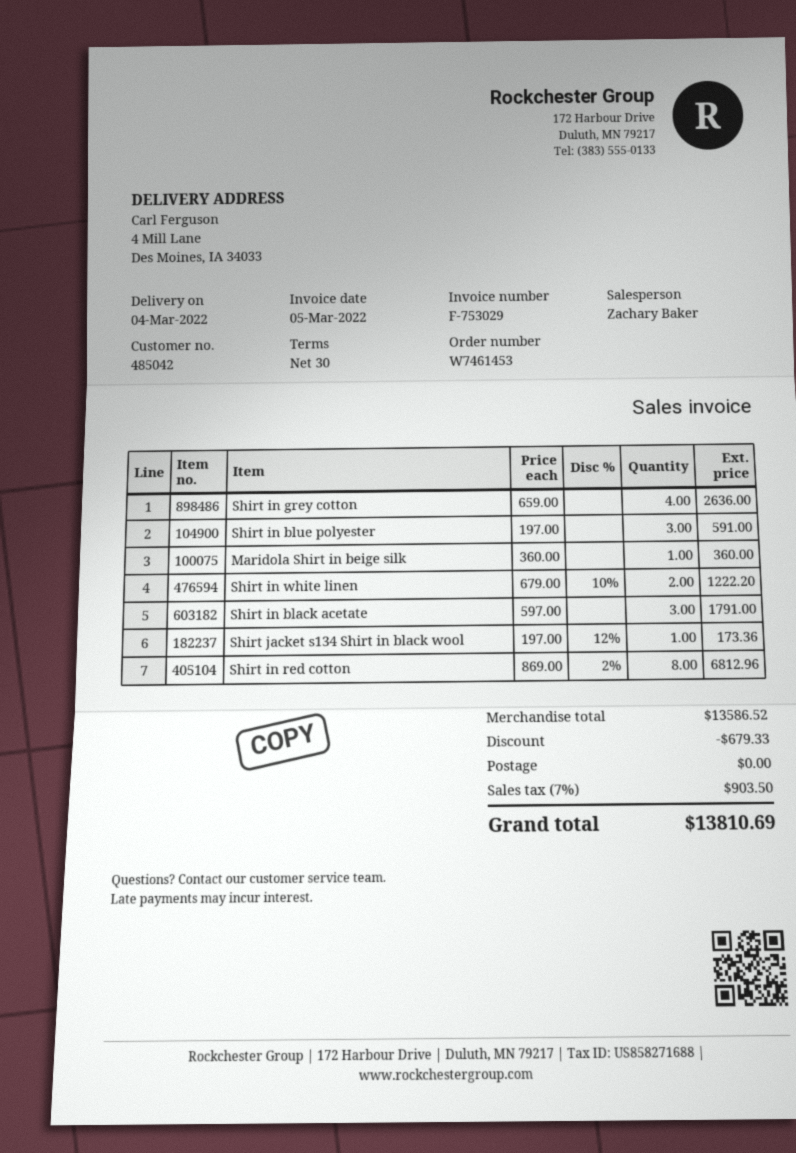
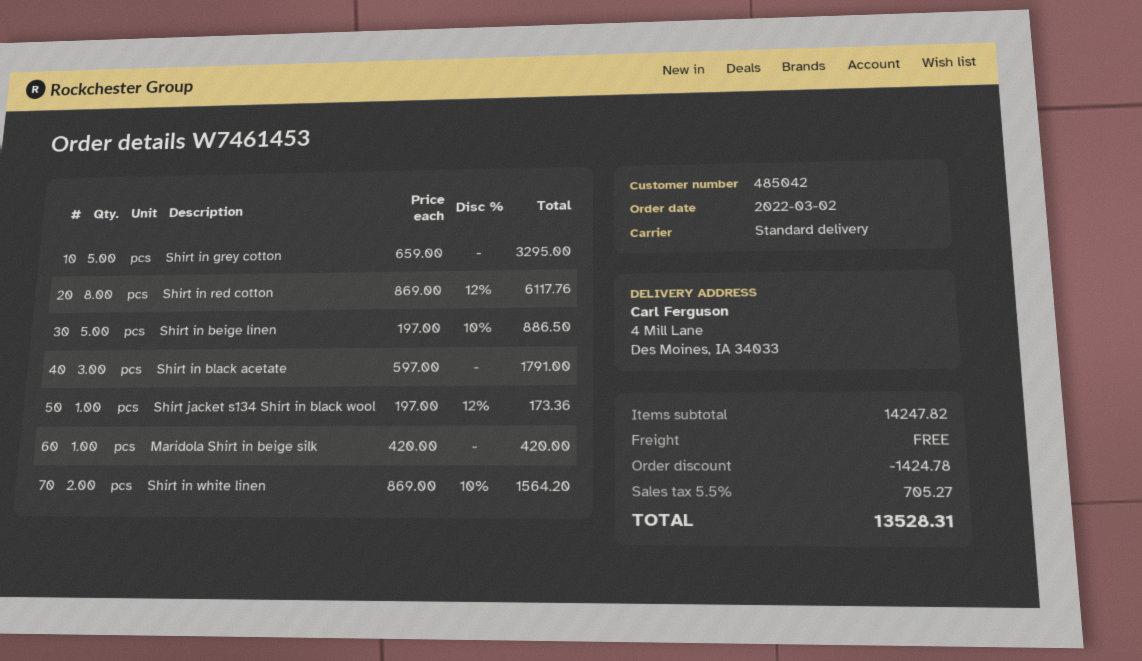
Shirt in grey cotton: 4 x 659.00 = 2636.00 -> 5 x 659.00 = 3295.00
Shirt in blue polyester: 3 x 197.00 = 591.00 -> none
Maridola Shirt in beige silk: 1 x 360.00 = 360.00 -> 1 x 420.00 = 420.00
Shirt in white linen: 2 x 679.00 - 10% = 1222.20 -> 2 x 869.00 - 10% = 1564.20
Shirt in red cotton: 8 x 869.00 - 2% = 6812.96 -> 8 x 869.00 - 12% = 6117.76
Shirt in beige linen: none -> 5 x 197.00 - 10% = 886.50
subtotal: 13586.52 -> 14247.82
discount: 679.33 -> 1424.78
tax: 7% = 903.50 -> 5.5% = 705.27
total: 13810.69 -> 13528.31

